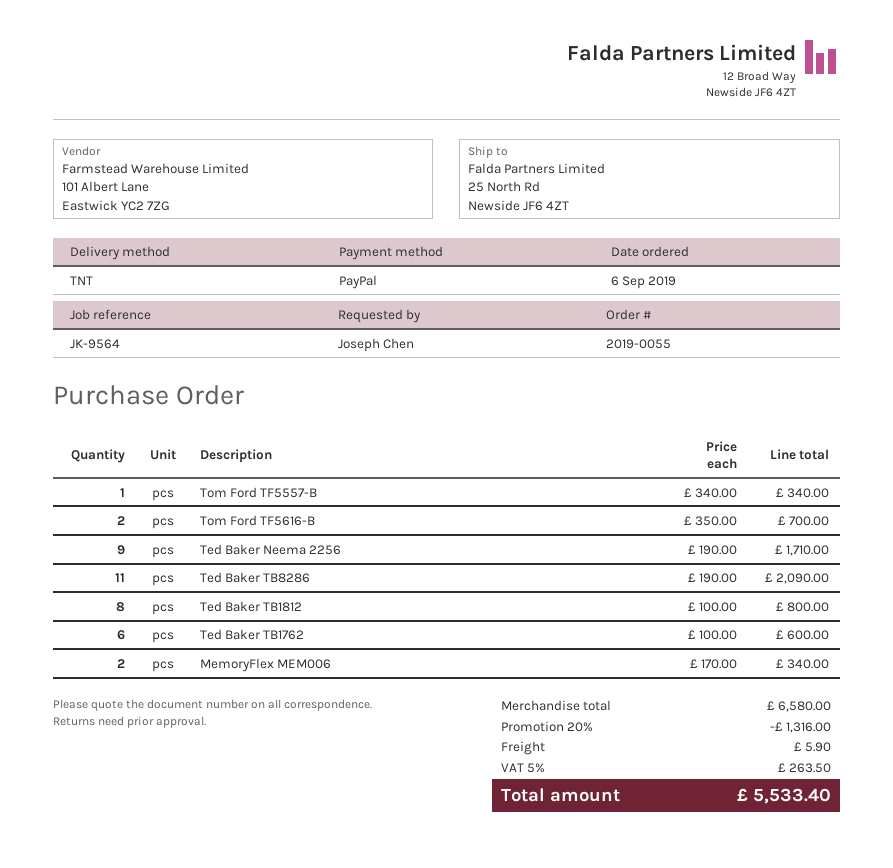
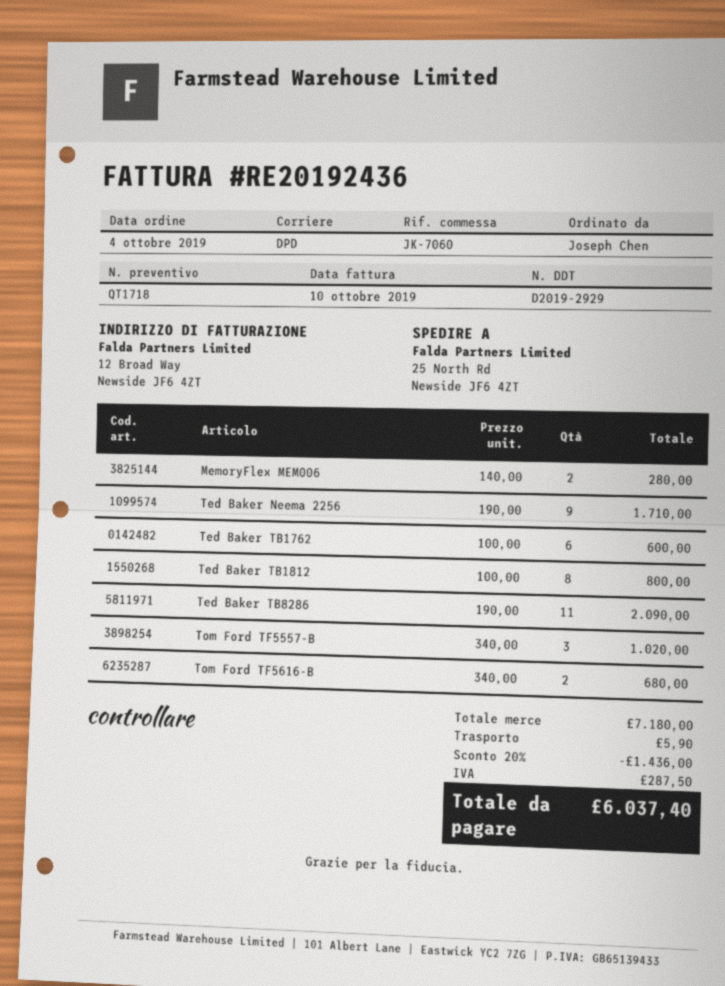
order date: 2019-09-06 -> 2019-10-04
reference: JK-9564 -> JK-7060
shipping method: TNT -> DPD
Tom Ford TF5557-B: 1 x 340.00 = 340.00 -> 3 x 340.00 = 1020.00
Tom Ford TF5616-B: 2 x 350.00 = 700.00 -> 2 x 340.00 = 680.00
MemoryFlex MEM006: 2 x 170.00 = 340.00 -> 2 x 140.00 = 280.00
subtotal: 6580.00 -> 7180.00
discount: 20% = 1316.00 -> 20% = 1436.00
tax: 263.50 -> 287.50
total: 5533.40 -> 6037.40

